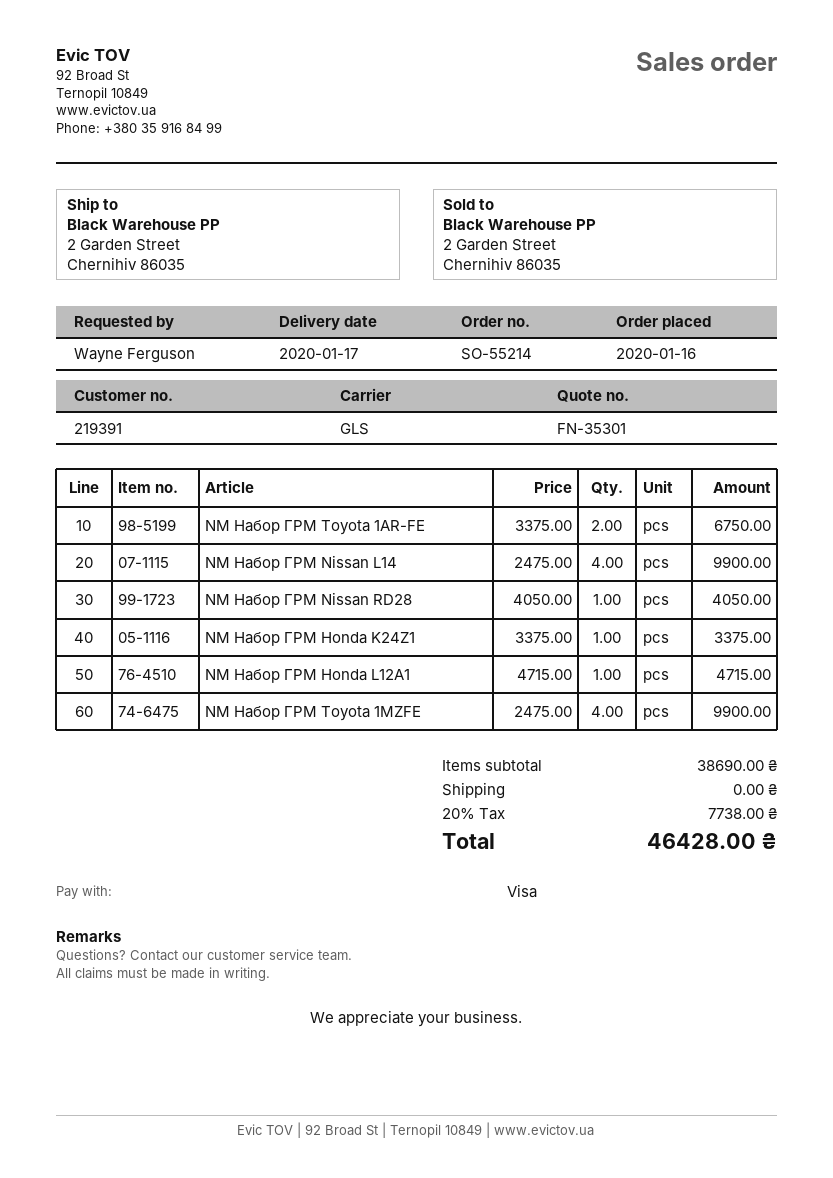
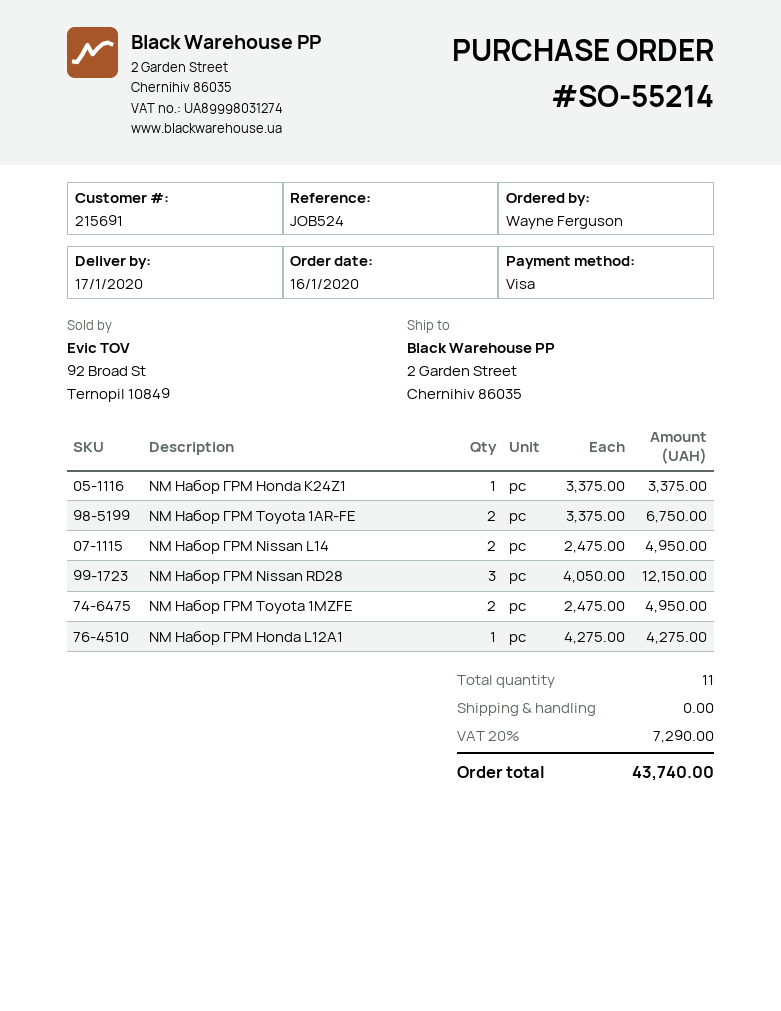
customer number: 219391 -> 215691
NM Набор ГРМ Nissan L14: 4 x 2475.00 = 9900.00 -> 2 x 2475.00 = 4950.00
NM Набор ГРМ Nissan RD28: 1 x 4050.00 = 4050.00 -> 3 x 4050.00 = 12150.00
NM Набор ГРМ Honda L12A1: 1 x 4715.00 = 4715.00 -> 1 x 4275.00 = 4275.00
NM Набор ГРМ Toyota 1MZFE: 4 x 2475.00 = 9900.00 -> 2 x 2475.00 = 4950.00
tax: 20% = 7738.00 -> 20% = 7290.00
total: 46428.00 -> 43740.00

